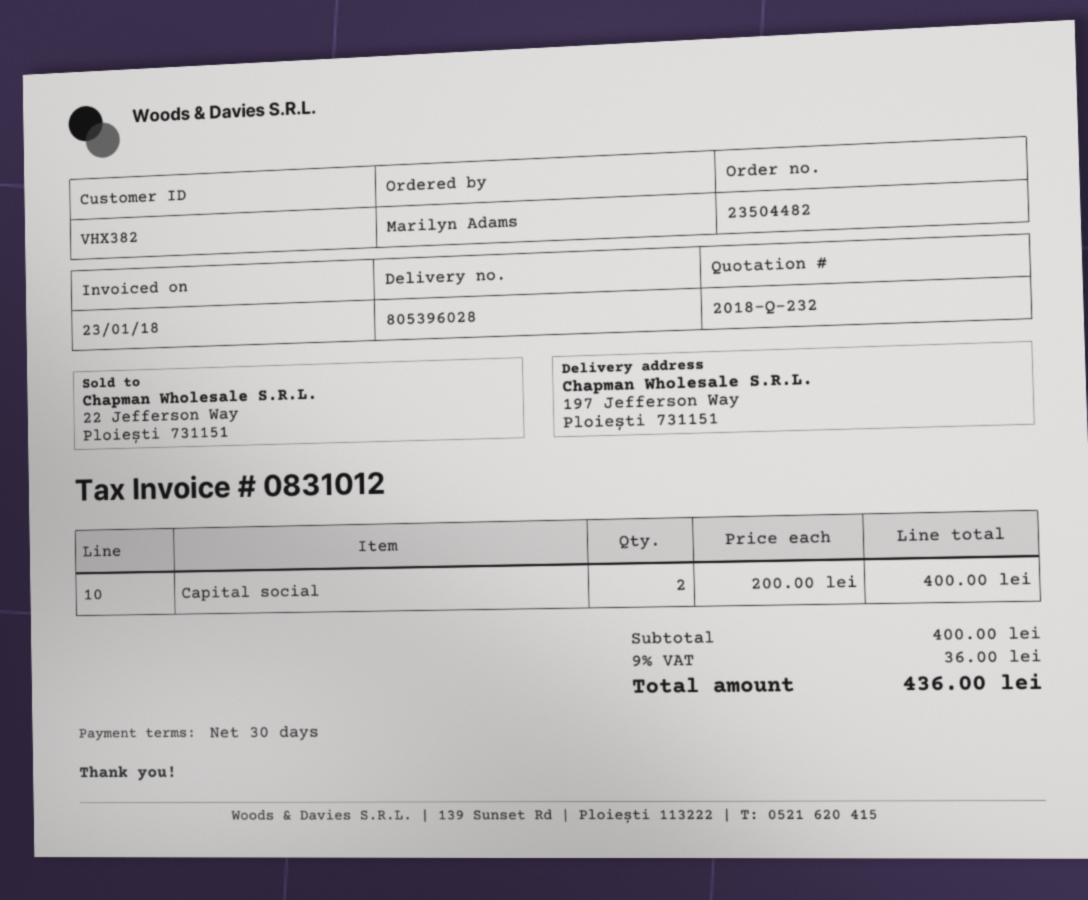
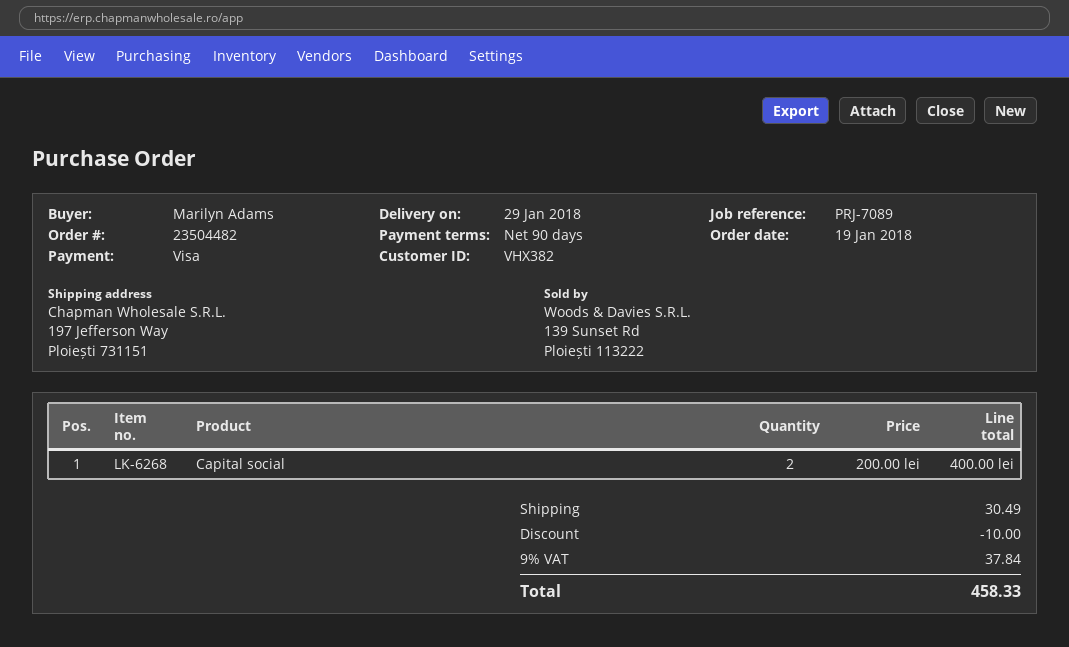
payment terms: 30 days -> 90 days
discount: none -> 10.00
shipping: none -> 30.49
tax: 9% = 36.00 -> 9% = 37.84
total: 436.00 -> 458.33

